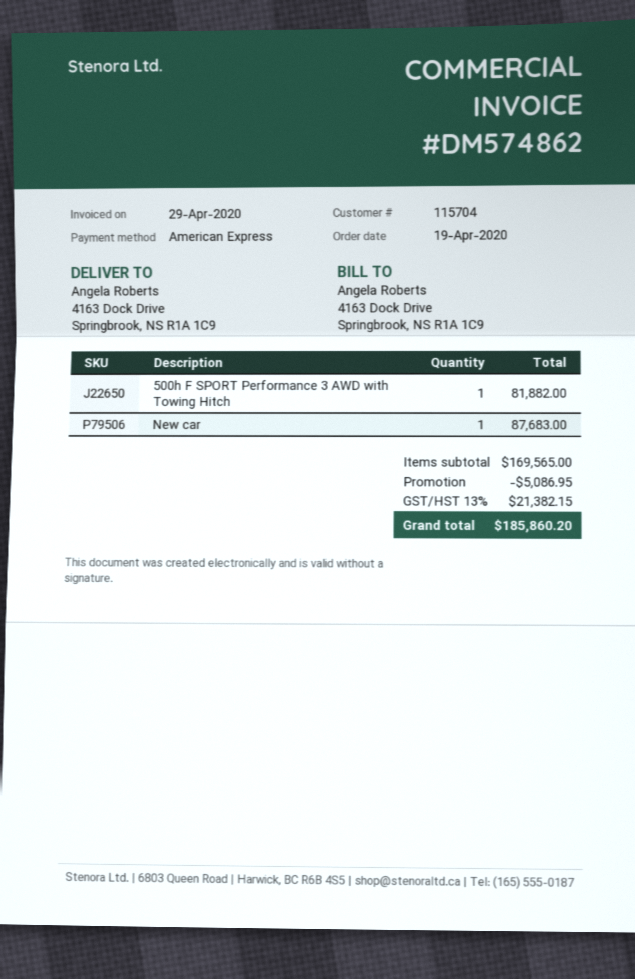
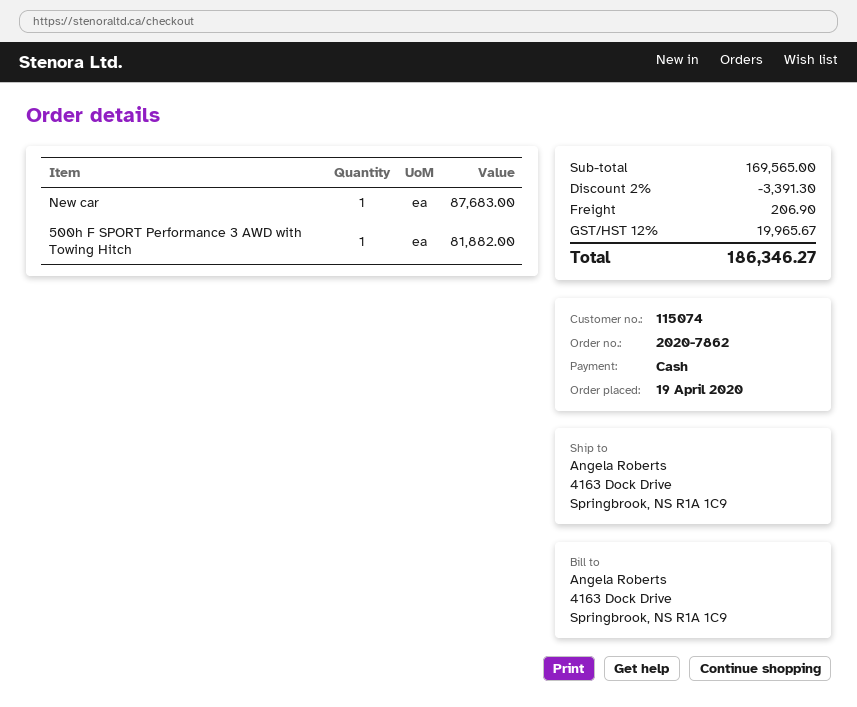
customer number: 115704 -> 115074
payment method: American Express -> cash
discount: 5086.95 -> 3391.30
shipping: none -> 206.90
tax: 13% = 21382.15 -> 12% = 19965.67
total: 185860.20 -> 186346.27

